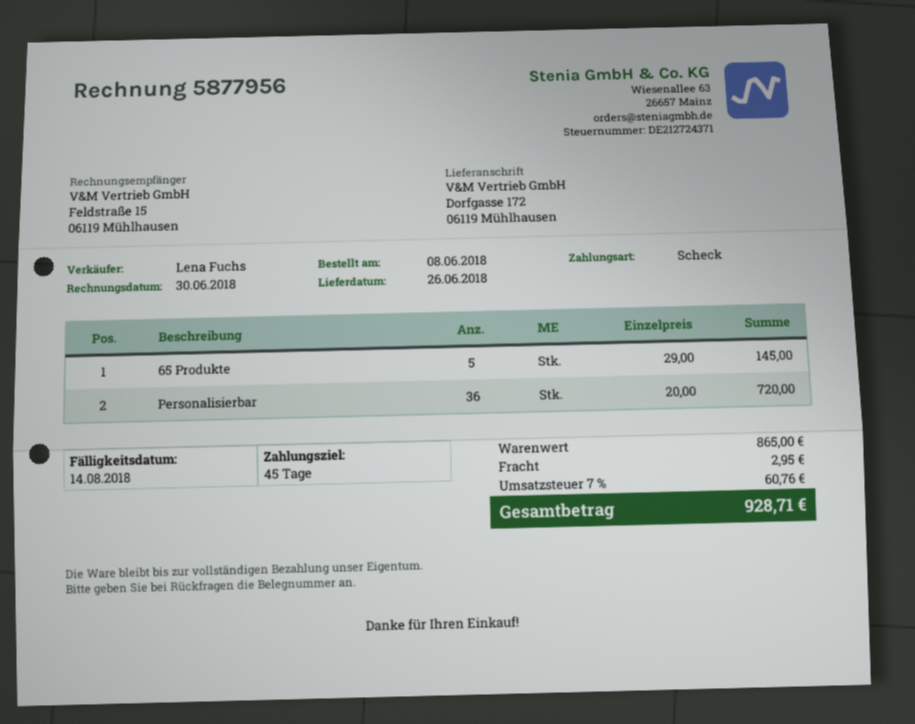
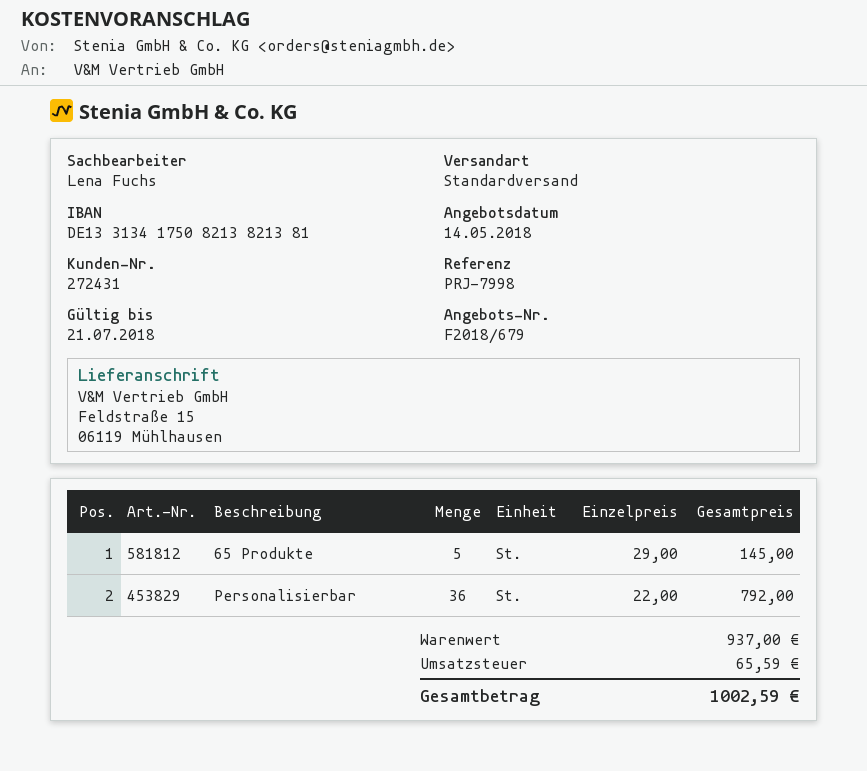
ship to: Dorfgasse 172, 06119 Mühlhausen -> Feldstraße 15, 06119 Mühlhausen
Personalisierbar: 36 x 20.00 = 720.00 -> 36 x 22.00 = 792.00
subtotal: 865.00 -> 937.00
shipping: 2.95 -> none
tax: 60.76 -> 65.59
total: 928.71 -> 1002.59

